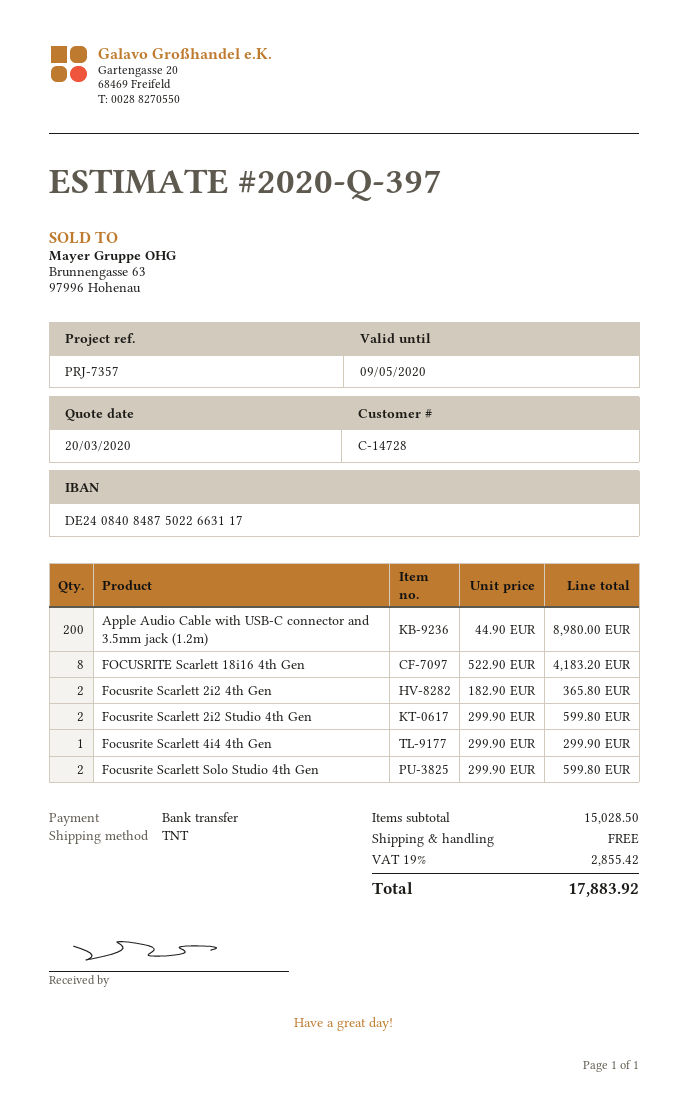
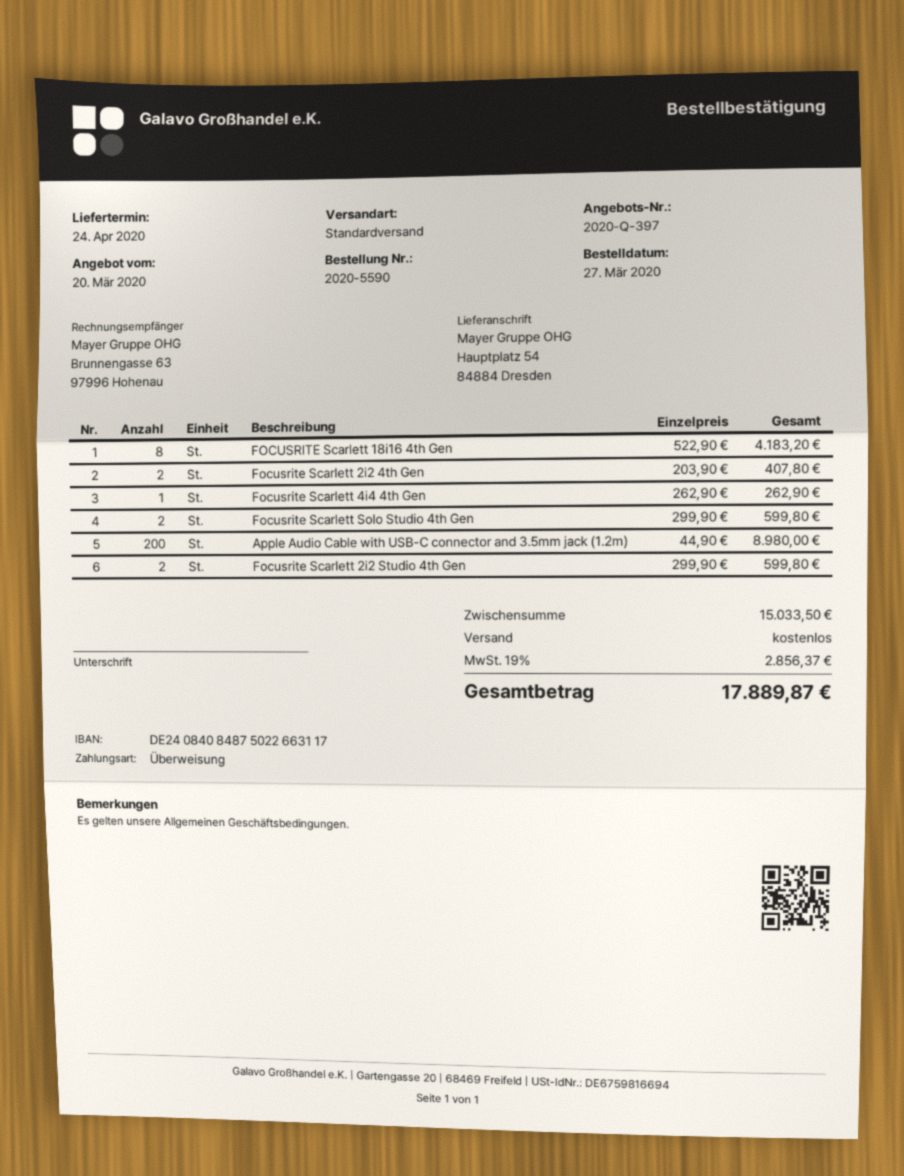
shipping method: TNT -> standard
Focusrite Scarlett 2i2 4th Gen: 2 x 182.90 = 365.80 -> 2 x 203.90 = 407.80
Focusrite Scarlett 4i4 4th Gen: 1 x 299.90 = 299.90 -> 1 x 262.90 = 262.90
subtotal: 15028.50 -> 15033.50
tax: 19% = 2855.42 -> 19% = 2856.37
total: 17883.92 -> 17889.87

